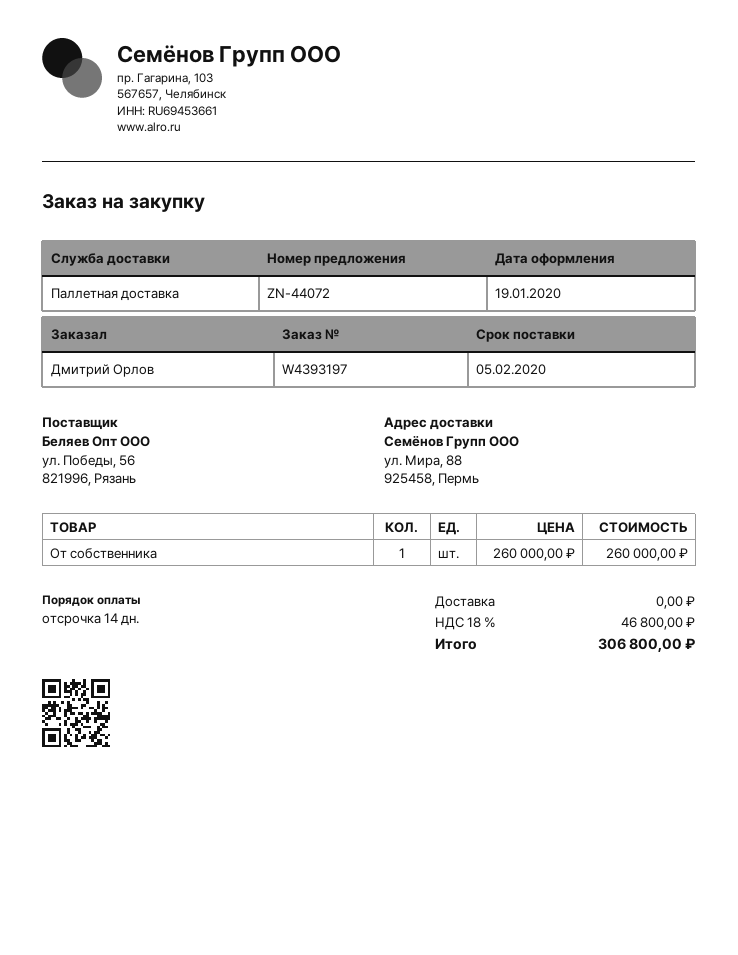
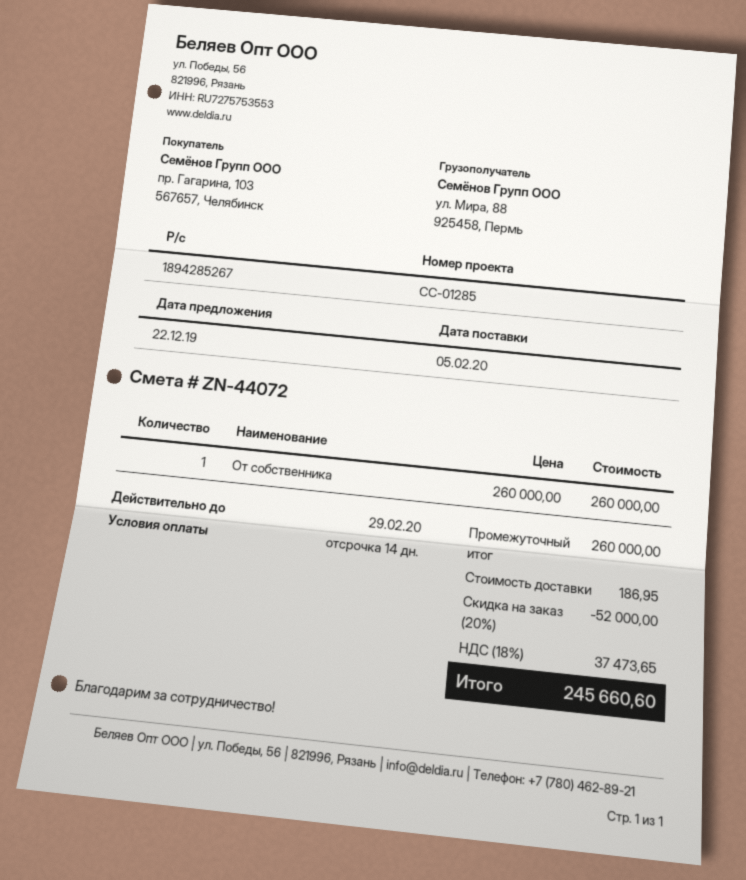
discount: none -> 20% = 52000.00
shipping: 0.00 -> 186.95
tax: 18% = 46800.00 -> 18% = 37473.65
total: 306800.00 -> 245660.60

